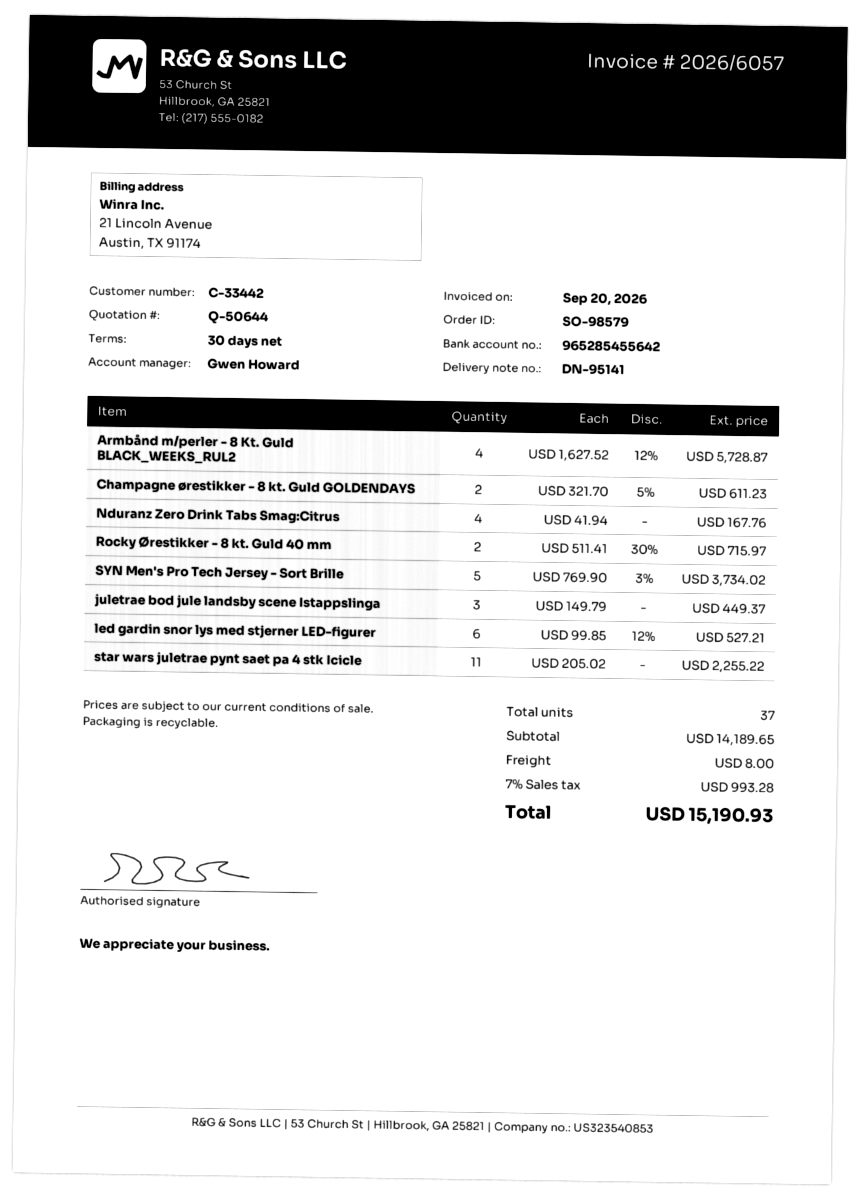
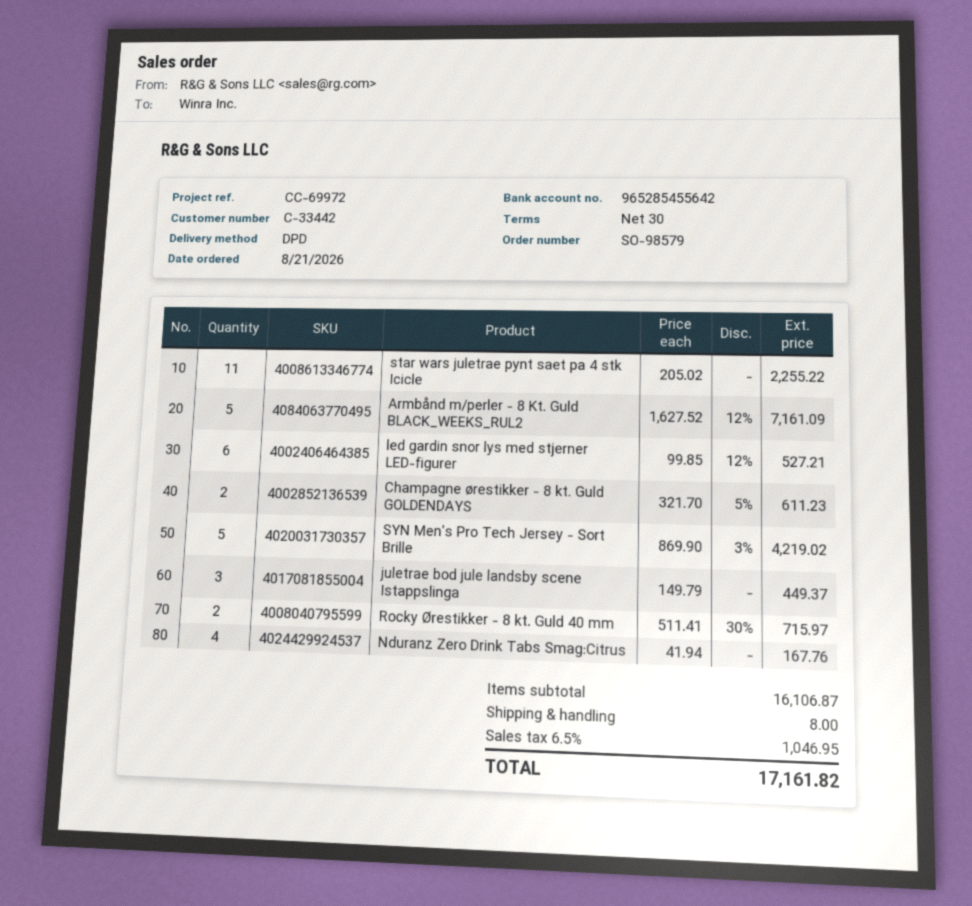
Armbånd m/perler - 8 Kt. Guld BLACK_WEEKS_RUL2: 4 x 1627.52 - 12% = 5728.87 -> 5 x 1627.52 - 12% = 7161.09
SYN Men's Pro Tech Jersey - Sort Brille: 5 x 769.90 - 3% = 3734.02 -> 5 x 869.90 - 3% = 4219.02
subtotal: 14189.65 -> 16106.87
tax: 7% = 993.28 -> 6.5% = 1046.95
total: 15190.93 -> 17161.82

